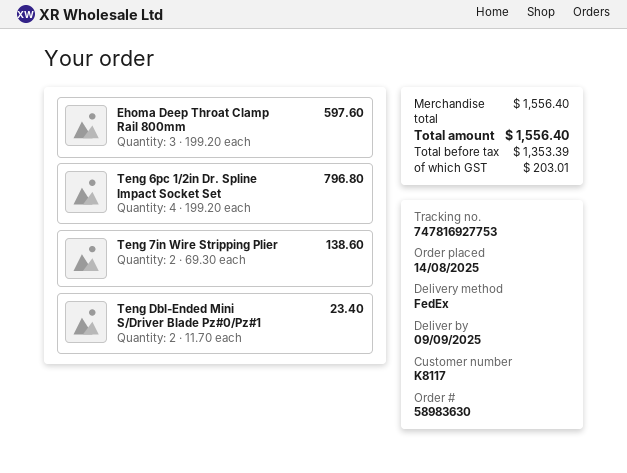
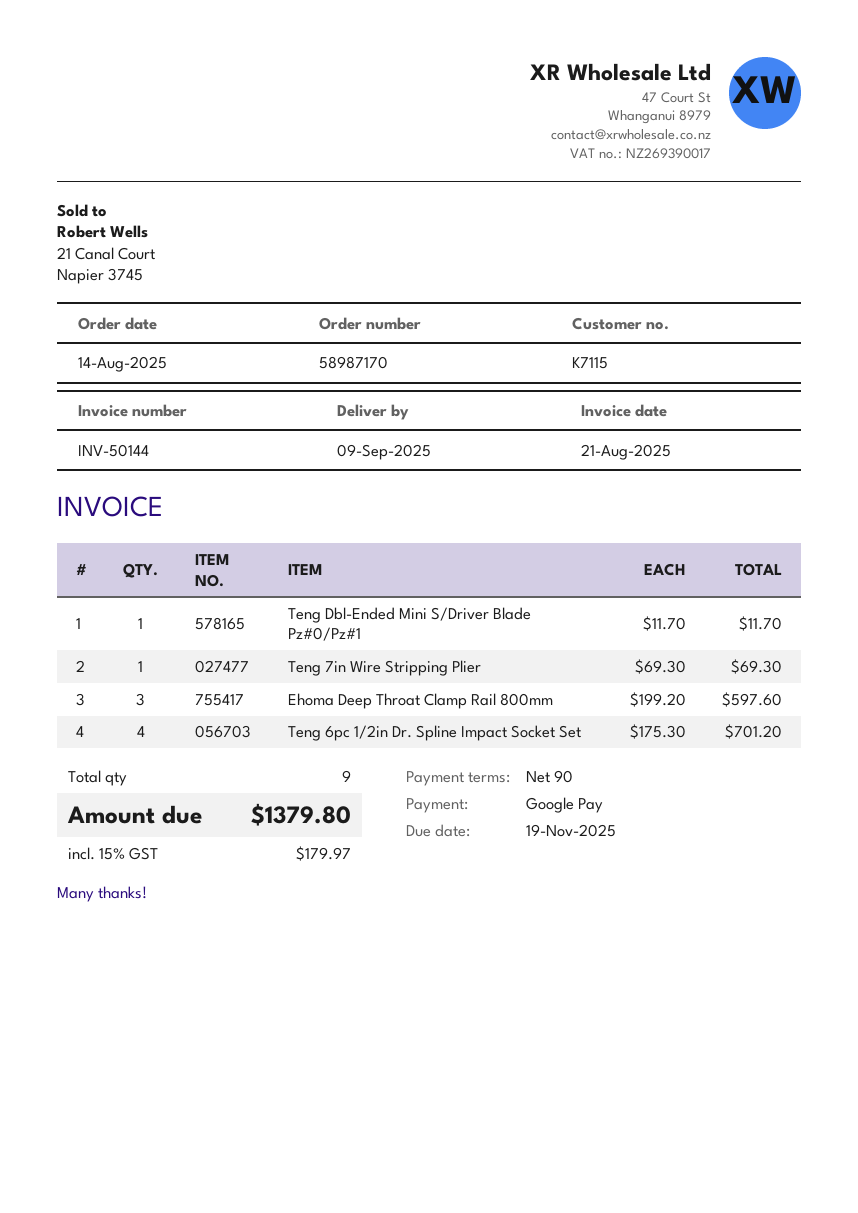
order number: 58983630 -> 58987170
customer number: K8117 -> K7115
Teng 6pc 1/2in Dr. Spline Impact Socket Set: 4 x 199.20 = 796.80 -> 4 x 175.30 = 701.20
Teng 7in Wire Stripping Plier: 2 x 69.30 = 138.60 -> 1 x 69.30 = 69.30
Teng Dbl-Ended Mini S/Driver Blade Pz#0/Pz#1: 2 x 11.70 = 23.40 -> 1 x 11.70 = 11.70
tax: 203.01 -> 179.97
total: 1556.40 -> 1379.80

